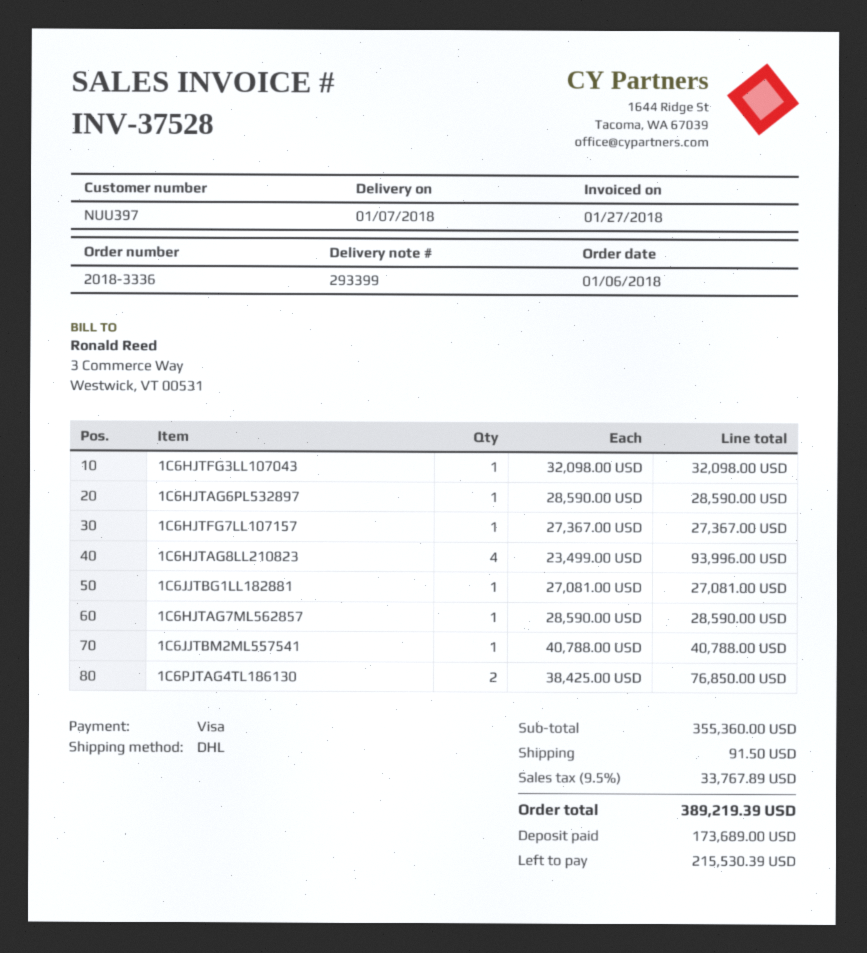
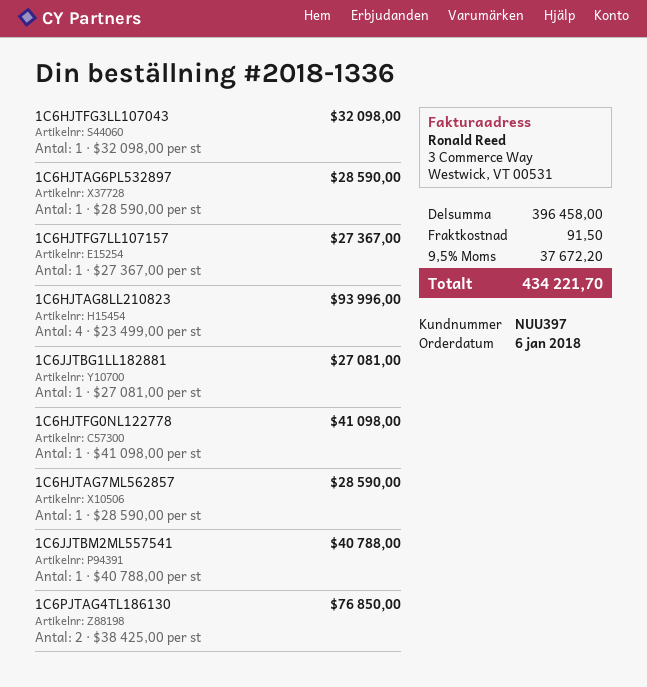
order number: 2018-3336 -> 2018-1336
1C6HJTFG0NL122778: none -> 1 x 41098.00 = 41098.00
subtotal: 355360.00 -> 396458.00
tax: 9.5% = 33767.89 -> 9.5% = 37672.20
total: 389219.39 -> 434221.70

